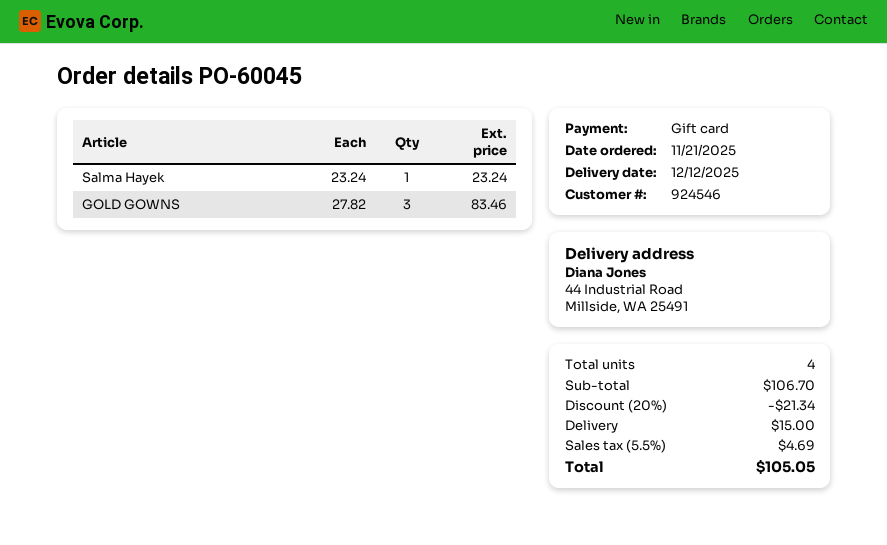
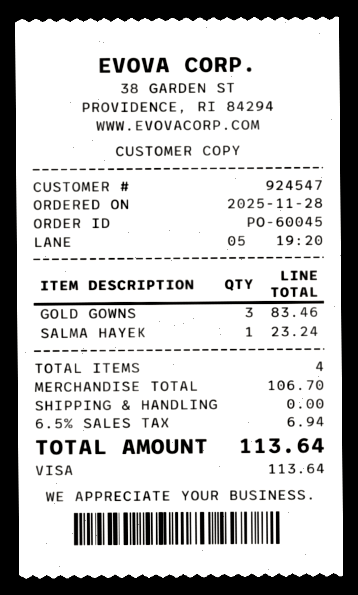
order date: 2025-11-21 -> 2025-11-28
customer number: 924546 -> 924547
payment method: gift card -> Visa
discount: 20% = 21.34 -> none
shipping: 15.00 -> 0.00
tax: 5.5% = 4.69 -> 6.5% = 6.94
total: 105.05 -> 113.64

